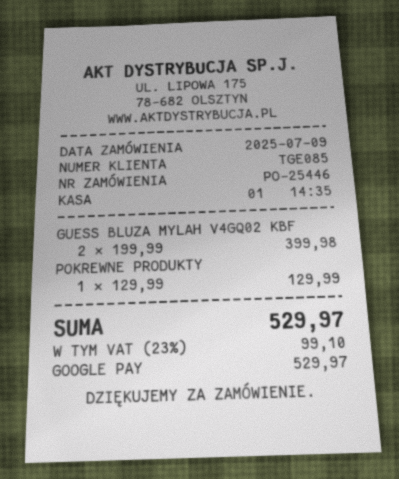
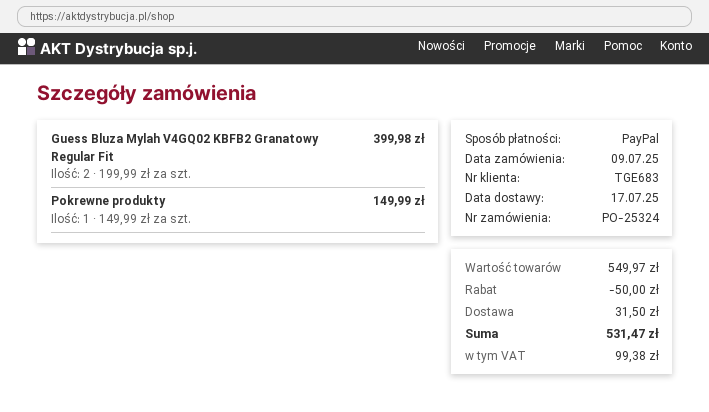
order number: PO-25446 -> PO-25324
customer number: TGE085 -> TGE683
payment method: Google Pay -> PayPal
POKREWNE PRODUKTY: 1 x 129.99 = 129.99 -> 1 x 149.99 = 149.99
discount: none -> 50.00
shipping: none -> 31.50
tax: 99.10 -> 99.38
total: 529.97 -> 531.47

